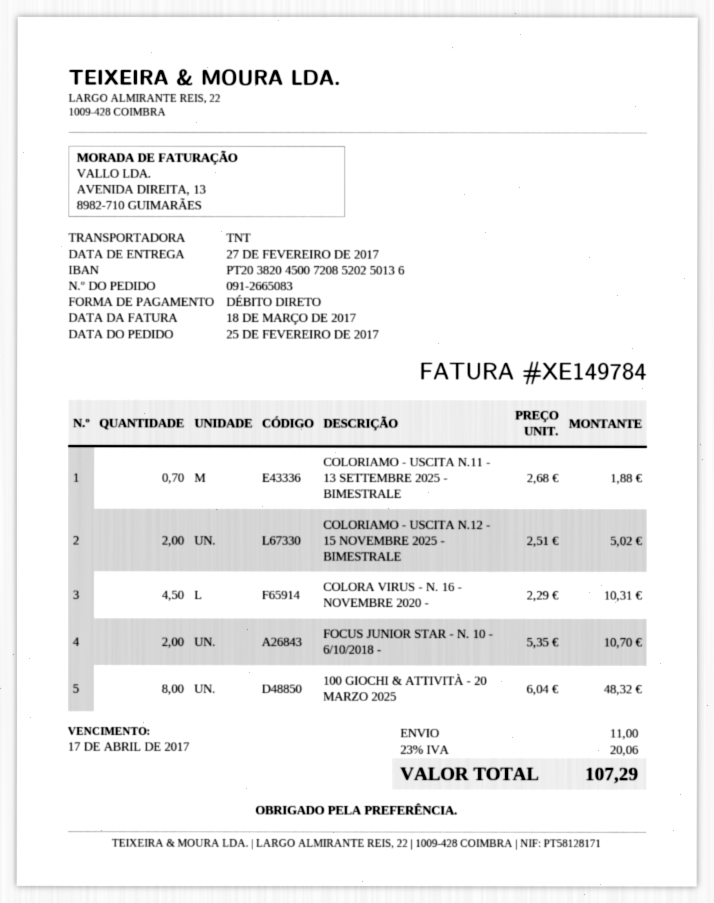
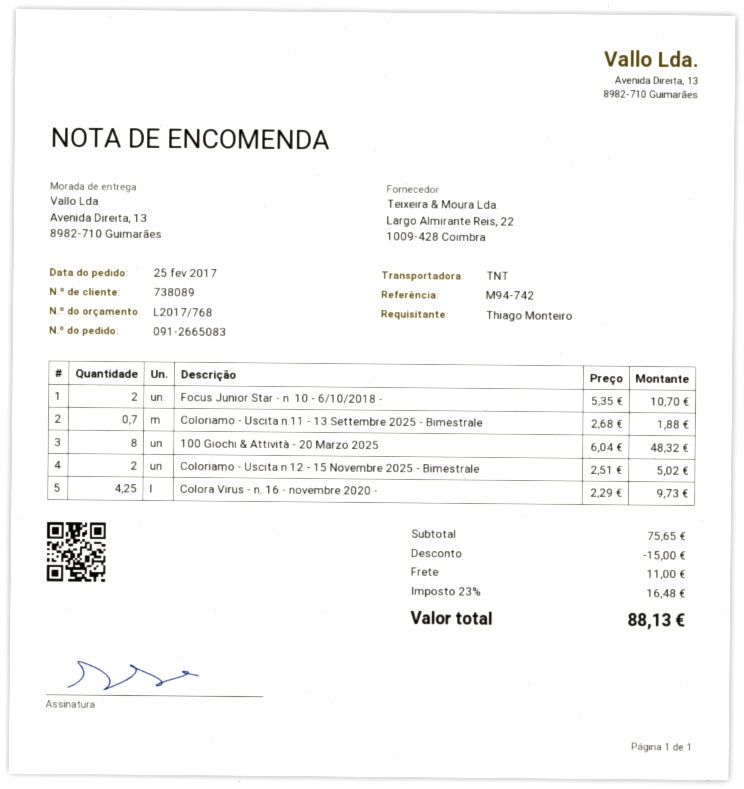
COLORA VIRUS - N. 16 - NOVEMBRE 2020 -: 4.5 x 2.29 = 10.31 -> 4.25 x 2.29 = 9.73
discount: none -> 15.00
tax: 23% = 20.06 -> 23% = 16.48
total: 107.29 -> 88.13

